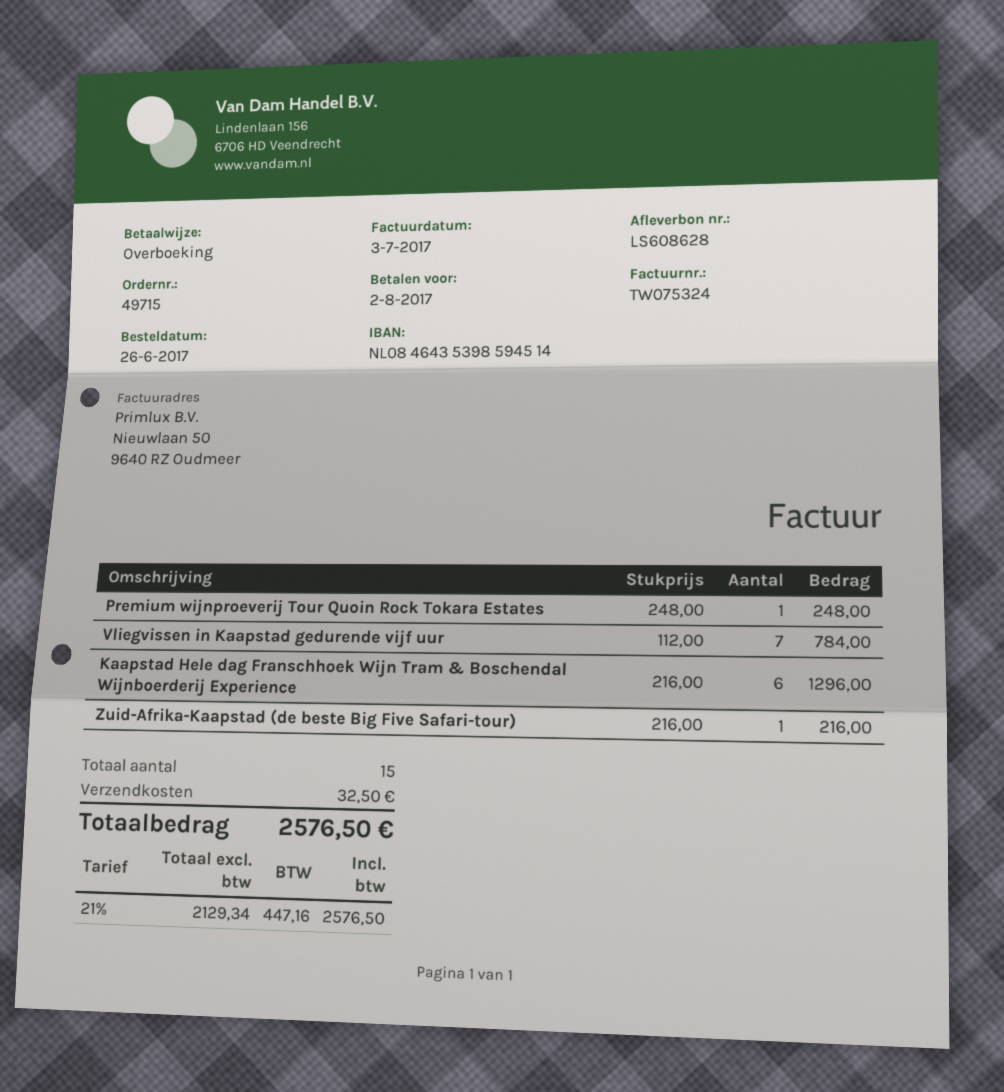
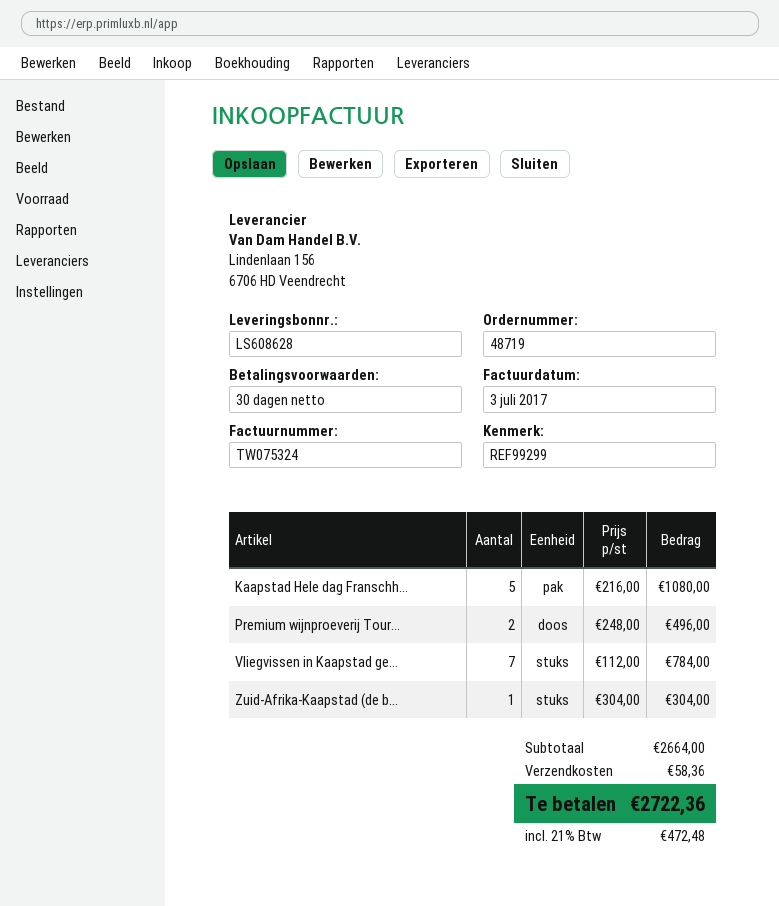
order number: 49715 -> 48719
Premium wijnproeverij Tour Quoin Rock Tokara Estates: 1 x 248.00 = 248.00 -> 2 x 248.00 = 496.00
Kaapstad Hele dag Franschhoek Wijn Tram & Boschendal Wijnboerderij Experience: 6 x 216.00 = 1296.00 -> 5 x 216.00 = 1080.00
Zuid-Afrika-Kaapstad (de beste Big Five Safari-tour): 1 x 216.00 = 216.00 -> 1 x 304.00 = 304.00
shipping: 32.50 -> 58.36
tax: 21% = 447.16 -> 21% = 472.48
total: 2576.50 -> 2722.36

